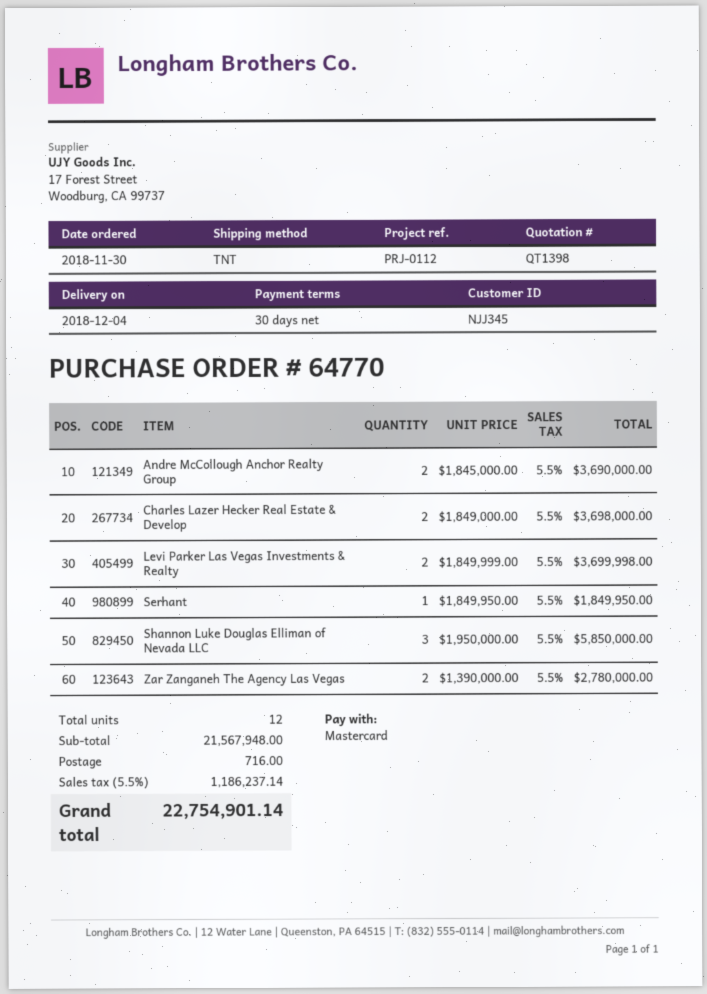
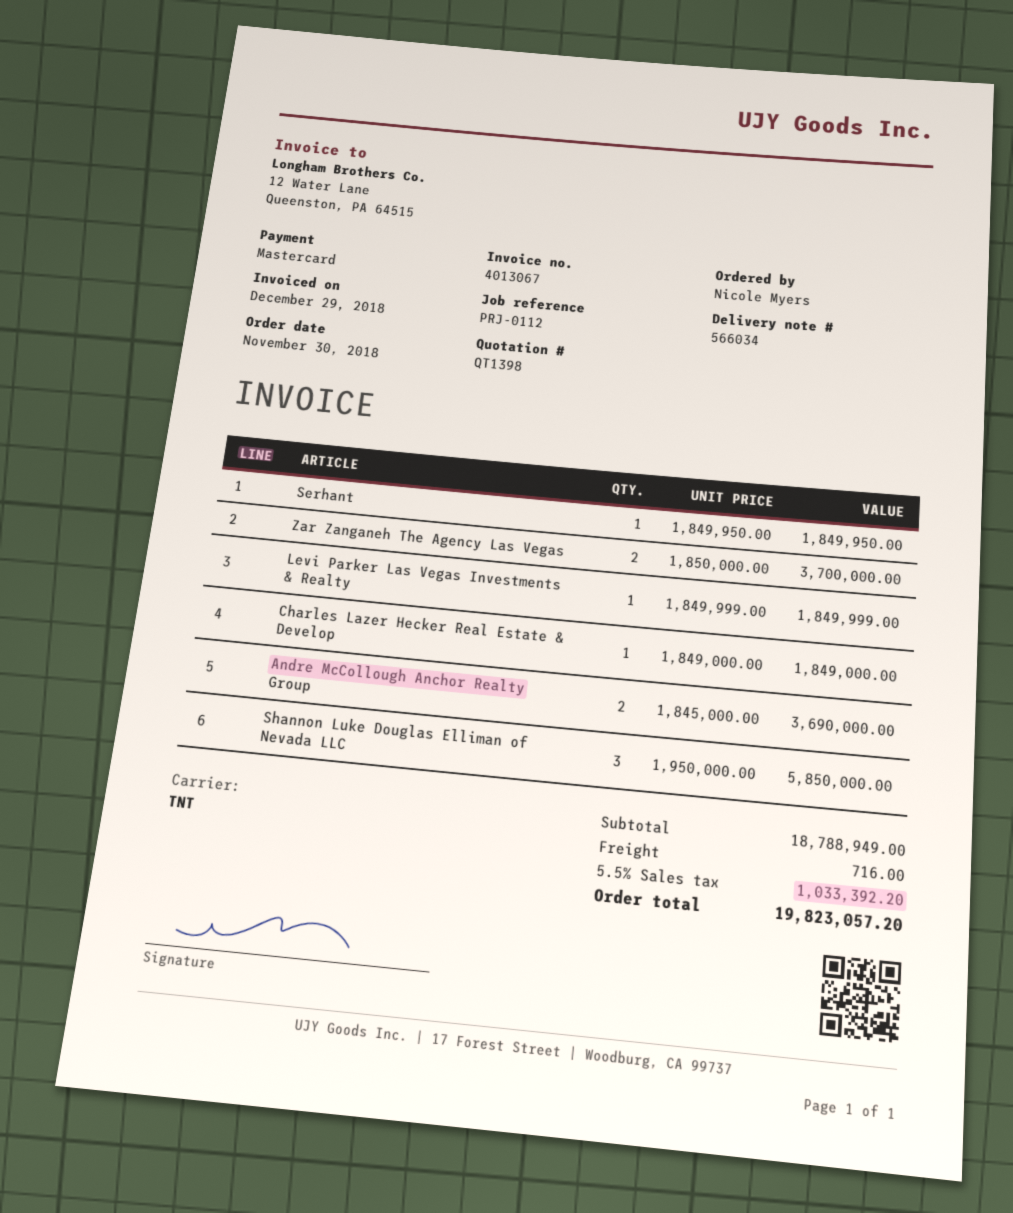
Charles Lazer Hecker Real Estate & Develop: 2 x 1849000.00 = 3698000.00 -> 1 x 1849000.00 = 1849000.00
Levi Parker Las Vegas Investments & Realty: 2 x 1849999.00 = 3699998.00 -> 1 x 1849999.00 = 1849999.00
Zar Zanganeh The Agency Las Vegas: 2 x 1390000.00 = 2780000.00 -> 2 x 1850000.00 = 3700000.00
subtotal: 21567948.00 -> 18788949.00
tax: 5.5% = 1186237.14 -> 5.5% = 1033392.20
total: 22754901.14 -> 19823057.20

